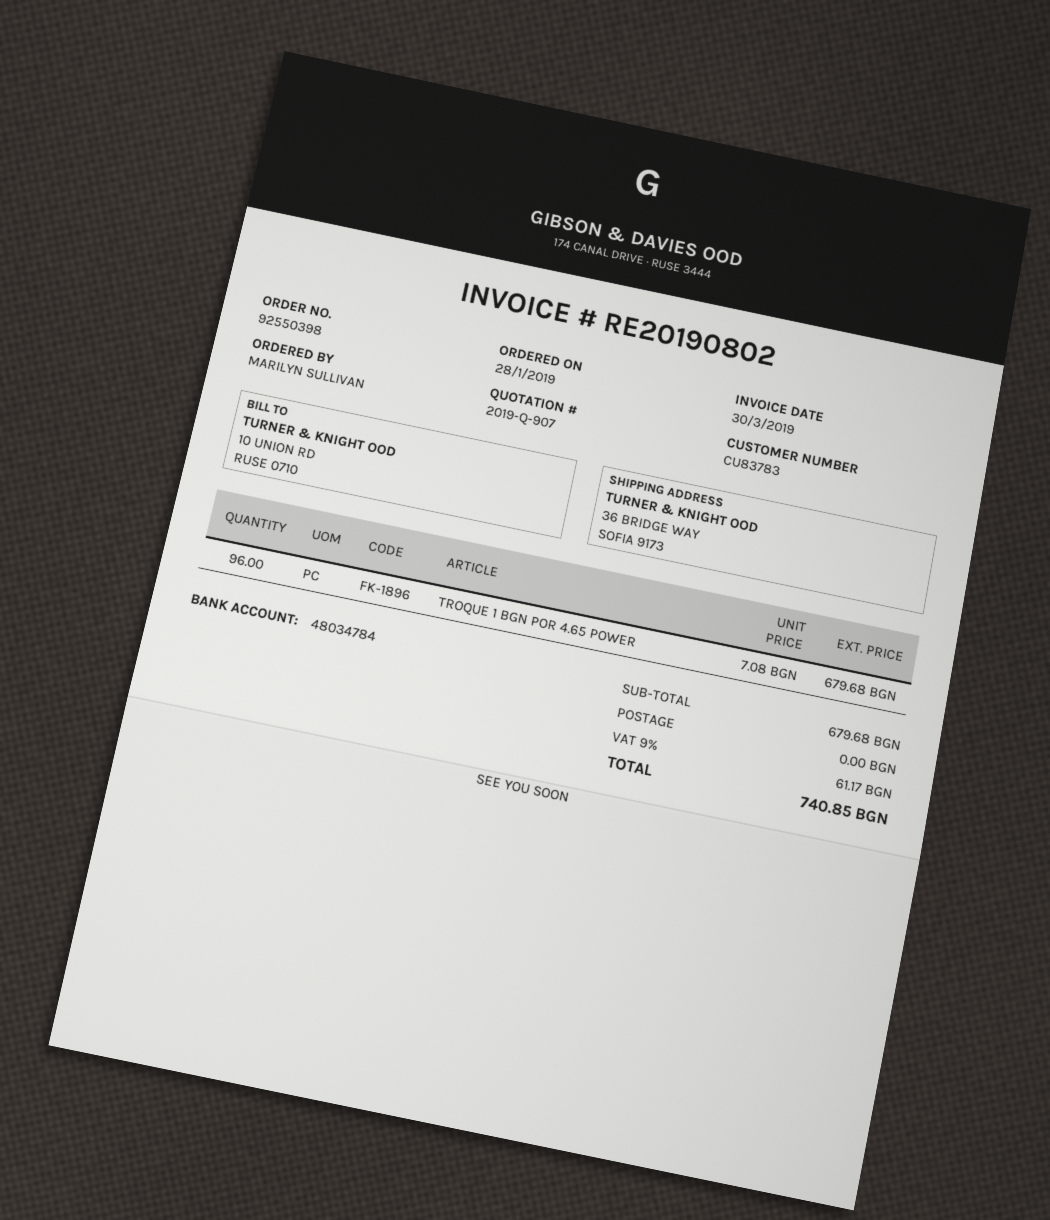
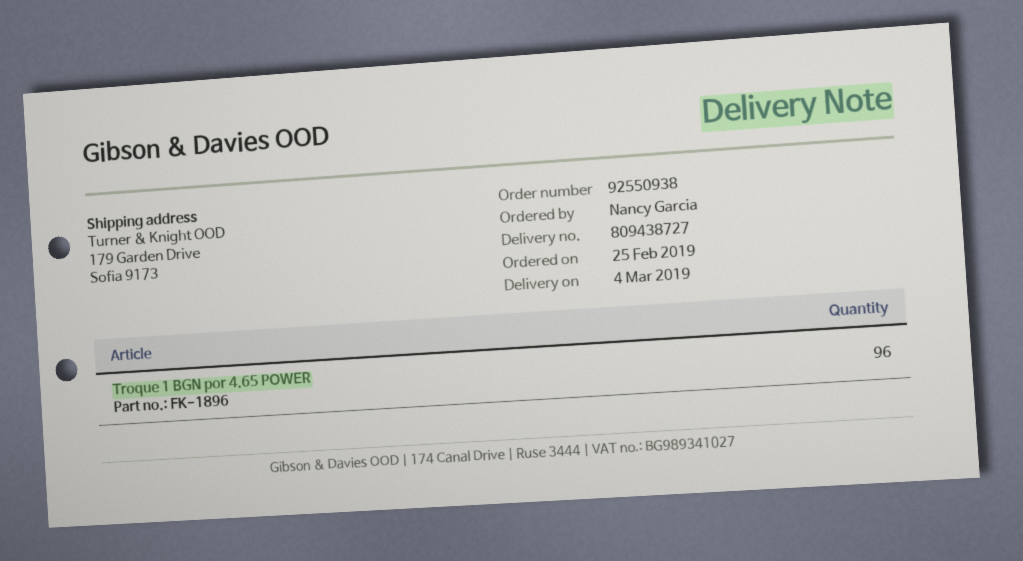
order number: 92550398 -> 92550938
order date: 2019-01-28 -> 2019-02-25
ordered by: MARILYN SULLIVAN -> Nancy Garcia
ship to: 36 BRIDGE WAY, SOFIA 9173 -> 179 Garden Drive, Sofia 9173

